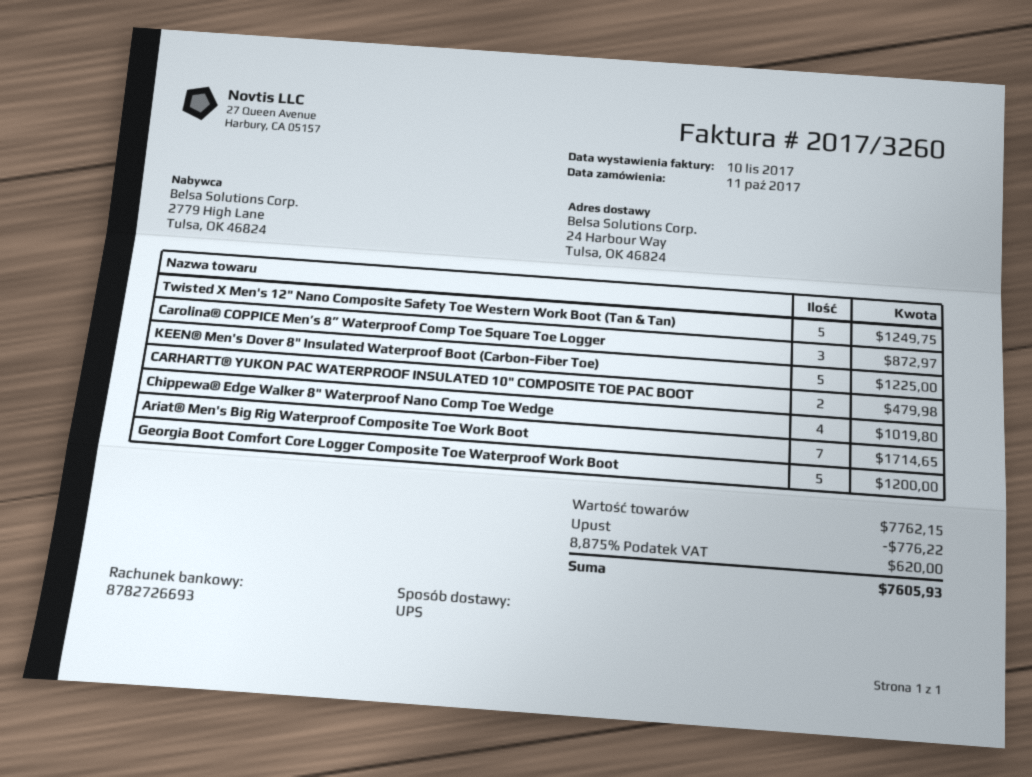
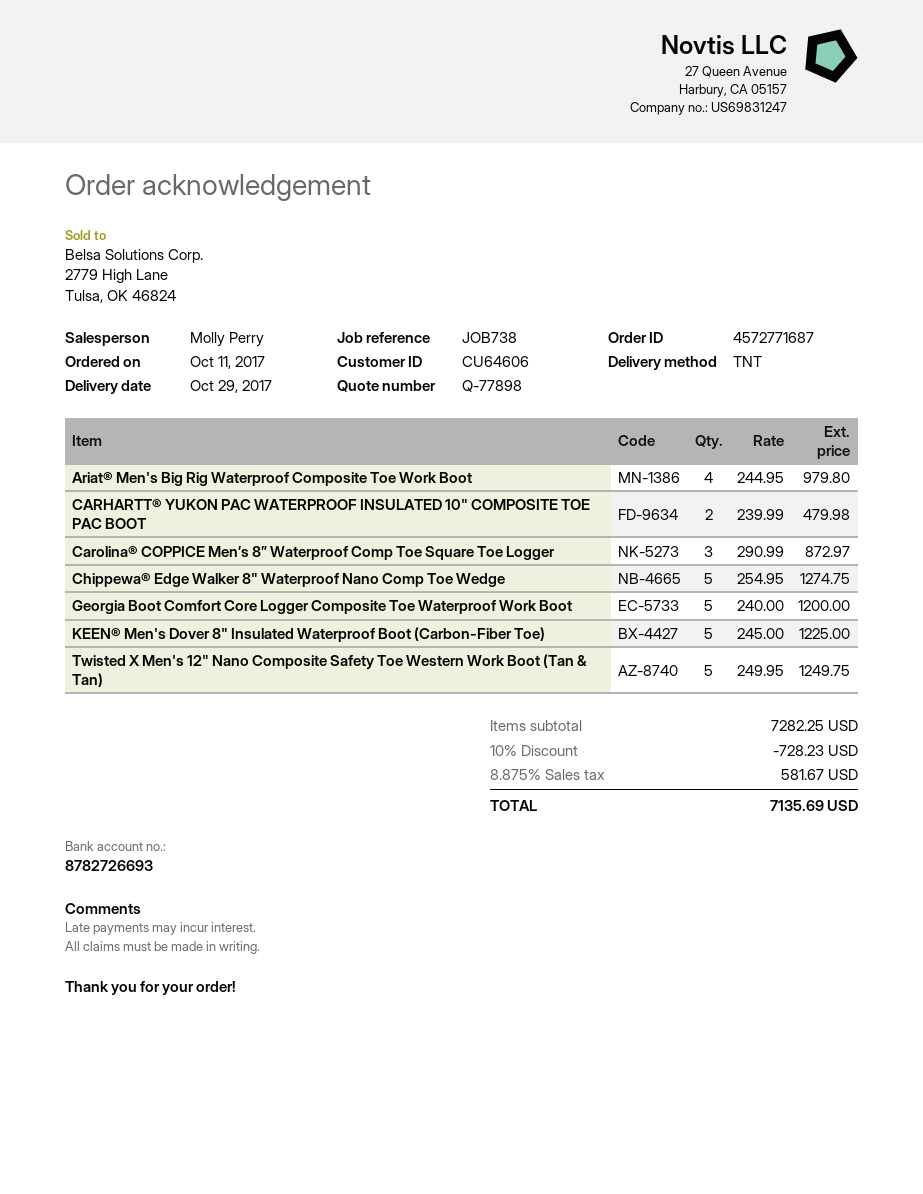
shipping method: UPS -> TNT
Chippewa® Edge Walker 8" Waterproof Nano Comp Toe Wedge: 4 for 1019.80 -> 5 for 1274.75
Ariat® Men's Big Rig Waterproof Composite Toe Work Boot: 7 for 1714.65 -> 4 for 979.80
subtotal: 7762.15 -> 7282.25
discount: 776.22 -> 728.23
tax: 8.875% = 620.00 -> 8.875% = 581.67
total: 7605.93 -> 7135.69

